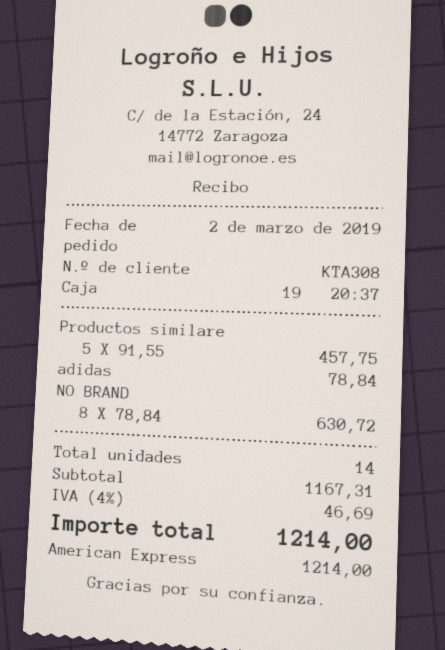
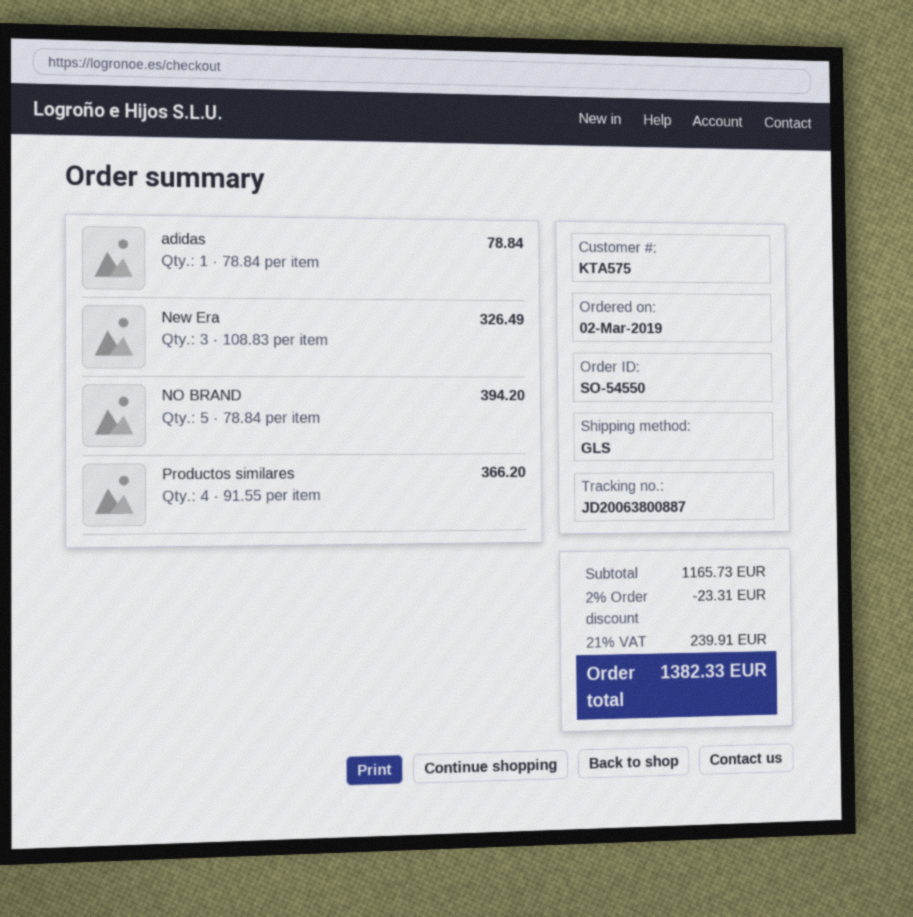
customer number: KTA308 -> KTA575
Productos similare: 5 x 91.55 = 457.75 -> 4 x 91.55 = 366.20
NO BRAND: 8 x 78.84 = 630.72 -> 5 x 78.84 = 394.20
New Era: none -> 3 x 108.83 = 326.49
subtotal: 1167.31 -> 1165.73
discount: none -> 2% = 23.31
tax: 4% = 46.69 -> 21% = 239.91
total: 1214.00 -> 1382.33

